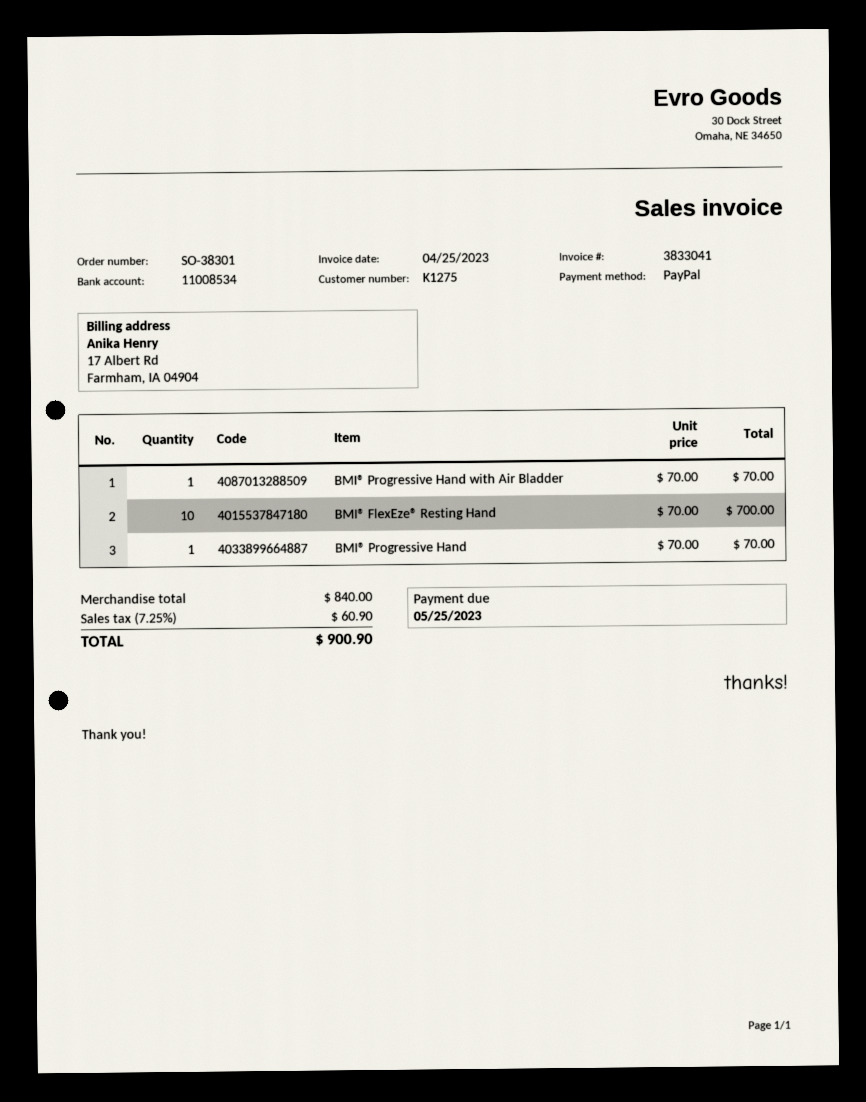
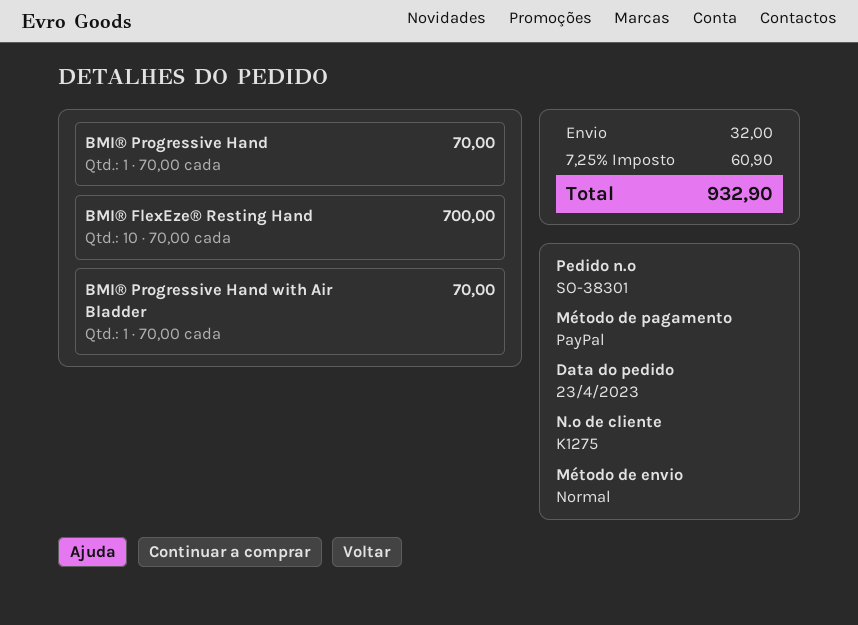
shipping: none -> 32.00
total: 900.90 -> 932.90

